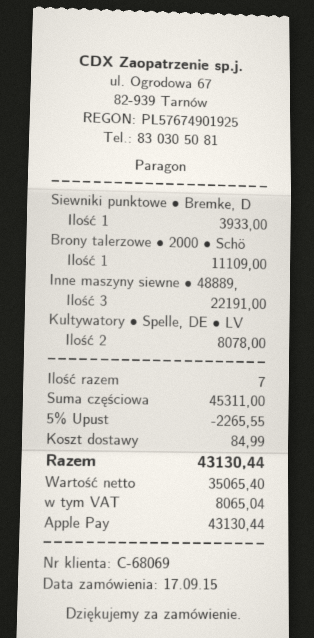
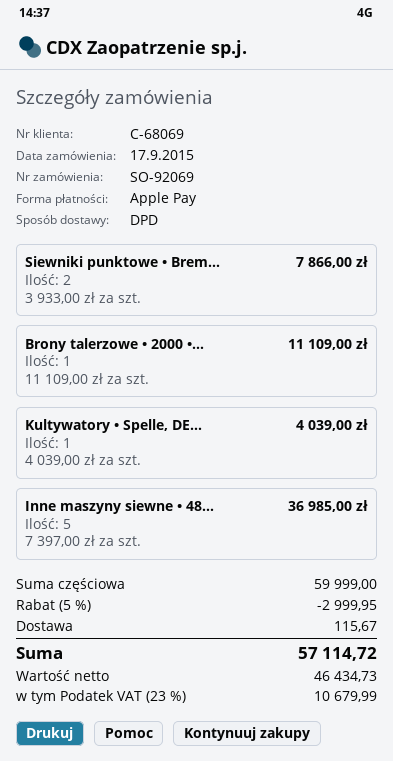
Siewniki punktowe • Bremke, D: 1 for 3933.00 -> 2 for 7866.00
Inne maszyny siewne • 48889,: 3 for 22191.00 -> 5 for 36985.00
Kultywatory • Spelle, DE • LV: 2 for 8078.00 -> 1 for 4039.00
subtotal: 45311.00 -> 59999.00
discount: 5% = 2265.55 -> 5% = 2999.95
shipping: 84.99 -> 115.67
net: 35065.40 -> 46434.73
tax: 8065.04 -> 10679.99
total: 43130.44 -> 57114.72

